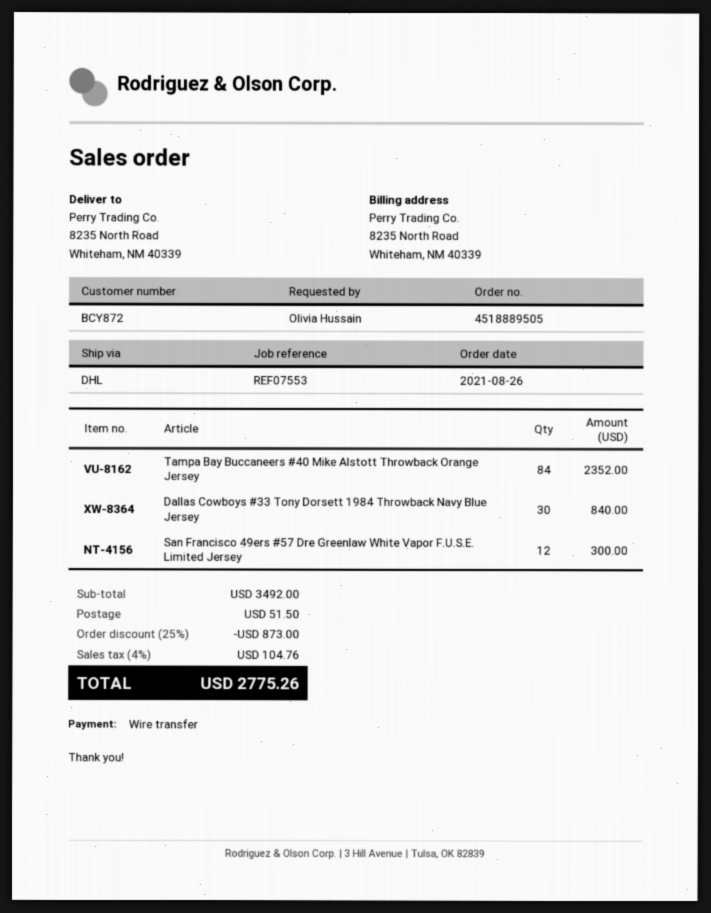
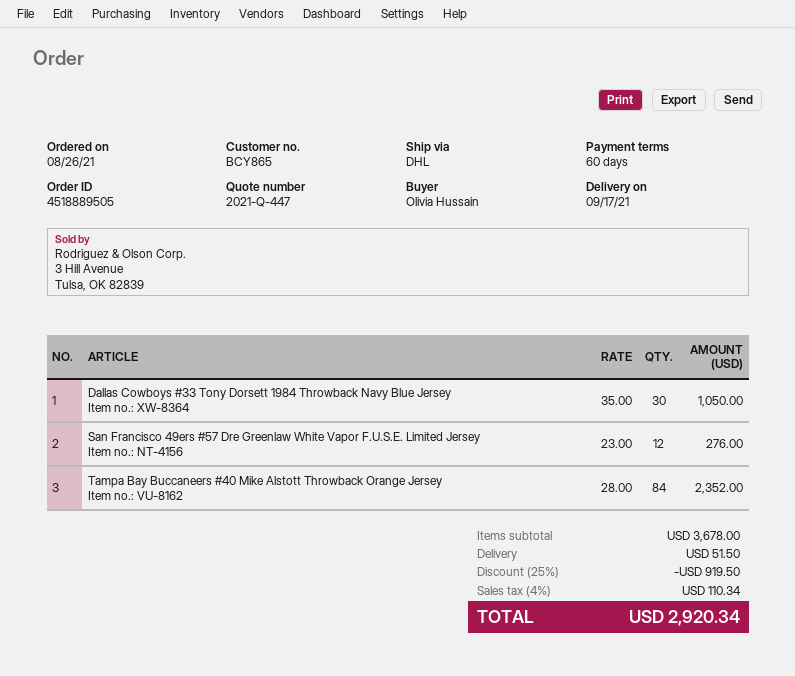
customer number: BCY872 -> BCY865
Dallas Cowboys #33 Tony Dorsett 1984 Throwback Navy Blue Jersey: 30 for 840.00 -> 30 for 1050.00
San Francisco 49ers #57 Dre Greenlaw White Vapor F.U.S.E. Limited Jersey: 12 for 300.00 -> 12 for 276.00
subtotal: 3492.00 -> 3678.00
discount: 25% = 873.00 -> 25% = 919.50
tax: 4% = 104.76 -> 4% = 110.34
total: 2775.26 -> 2920.34

